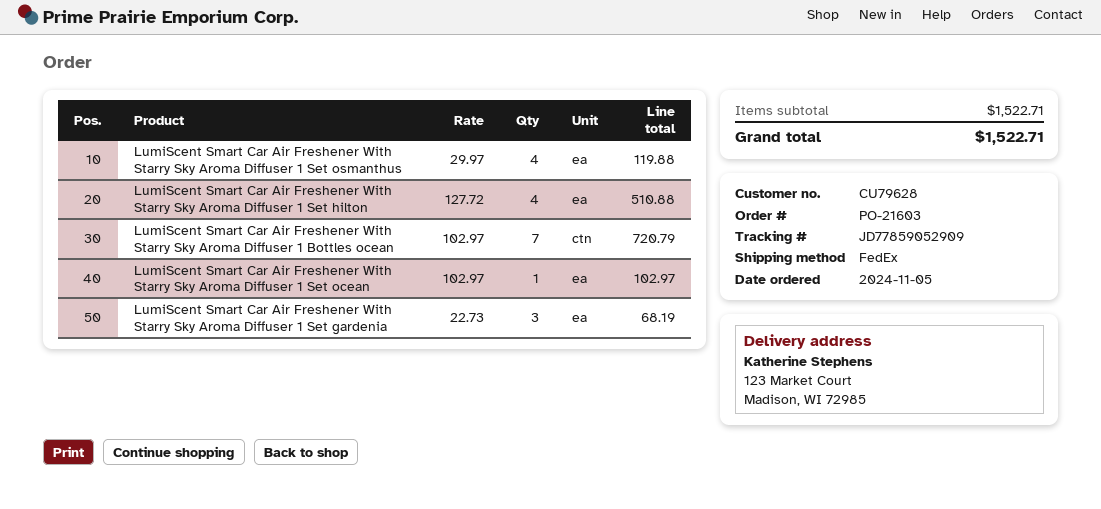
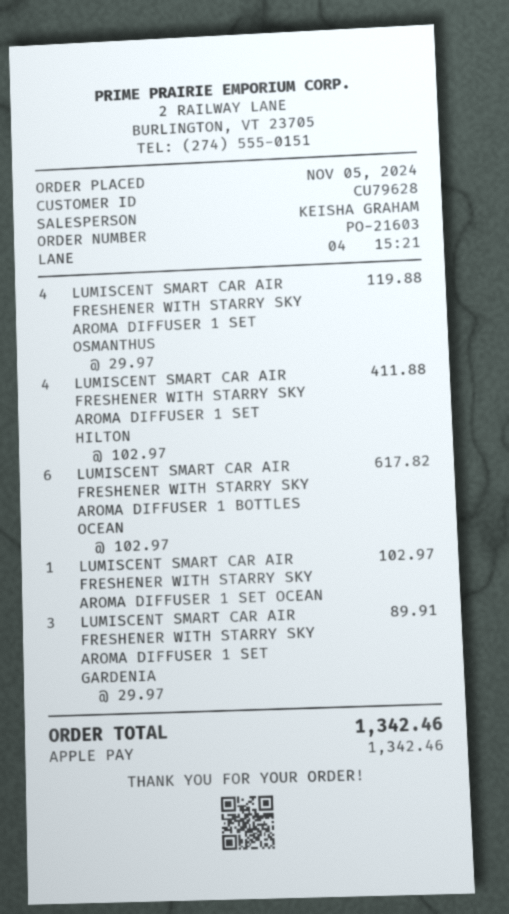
LumiScent Smart Car Air Freshener With Starry Sky Aroma Diffuser 1 Set hilton: 4 x 127.72 = 510.88 -> 4 x 102.97 = 411.88
LumiScent Smart Car Air Freshener With Starry Sky Aroma Diffuser 1 Bottles ocean: 7 x 102.97 = 720.79 -> 6 x 102.97 = 617.82
LumiScent Smart Car Air Freshener With Starry Sky Aroma Diffuser 1 Set gardenia: 3 x 22.73 = 68.19 -> 3 x 29.97 = 89.91
total: 1522.71 -> 1342.46

